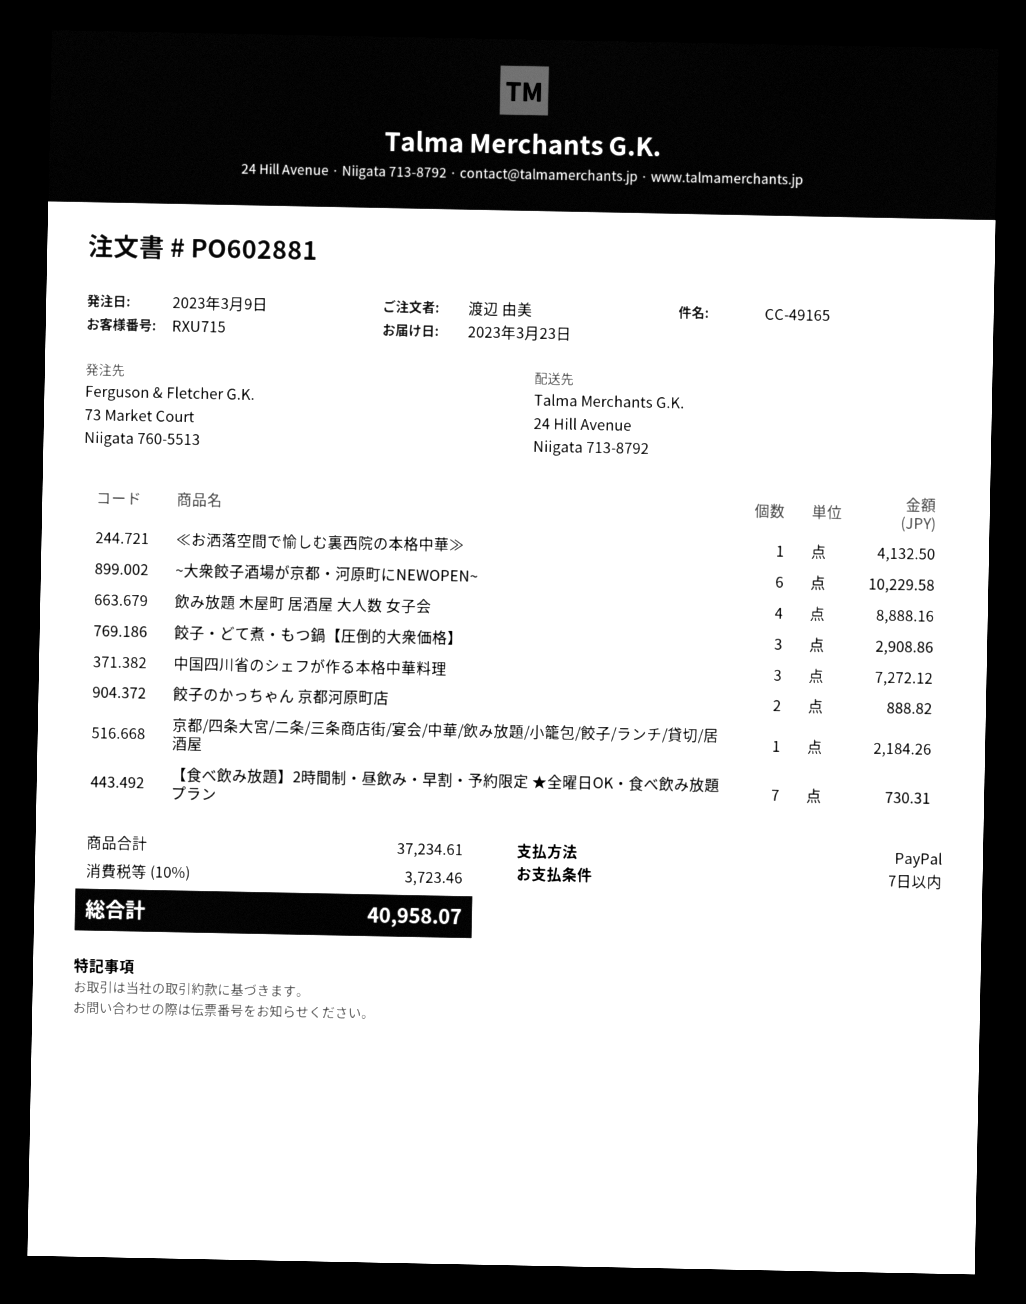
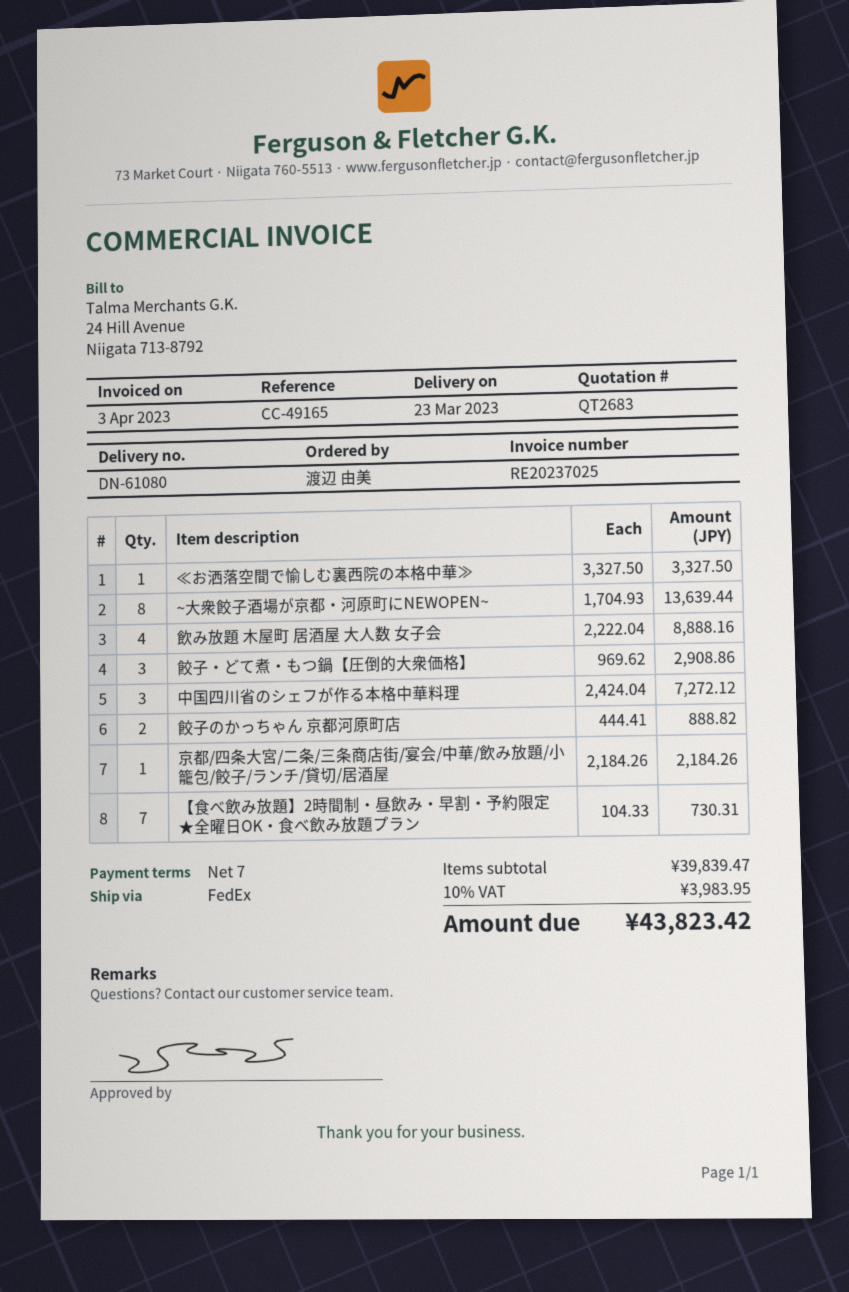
≪お洒落空間で愉しむ裏西院の本格中華≫: 1 for 4132.50 -> 1 for 3327.50
~大衆餃子酒場が京都・河原町にNEWOPEN~: 6 for 10229.58 -> 8 for 13639.44
subtotal: 37234.61 -> 39839.47
tax: 10% = 3723.46 -> 10% = 3983.95
total: 40958.07 -> 43823.42

